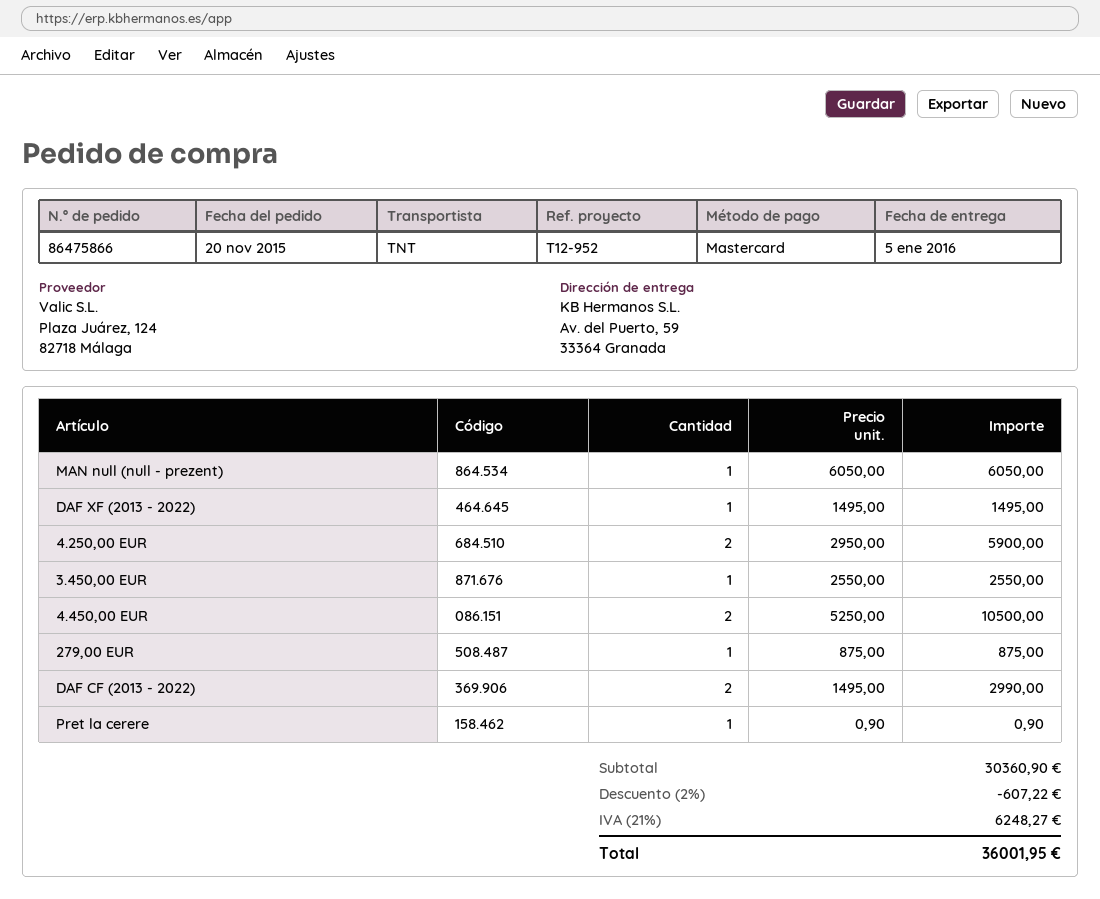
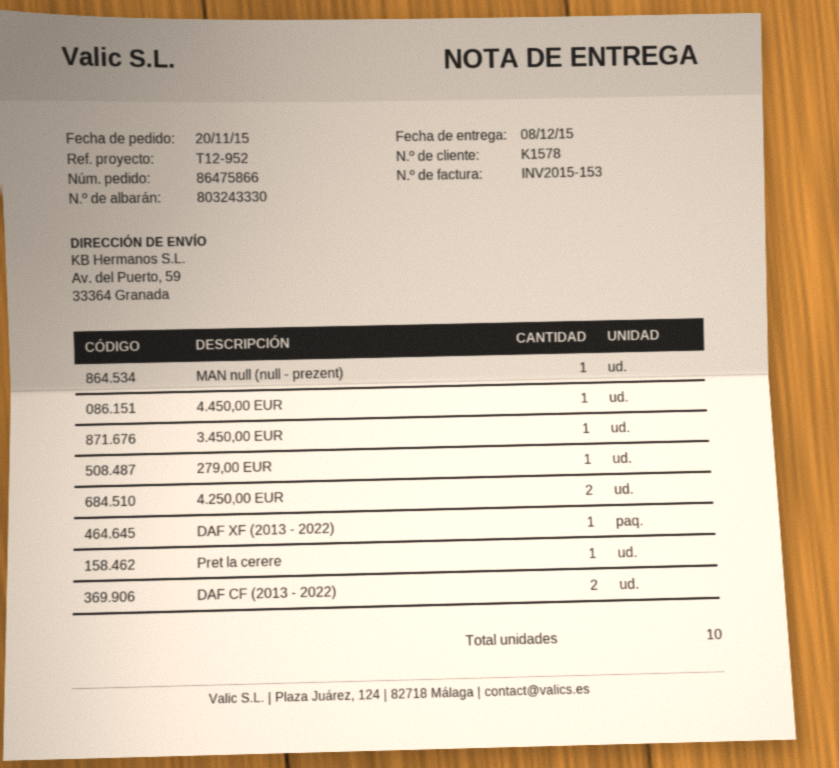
delivery date: 2016-01-05 -> 2015-12-08
4.450,00 EUR: 2 -> 1

